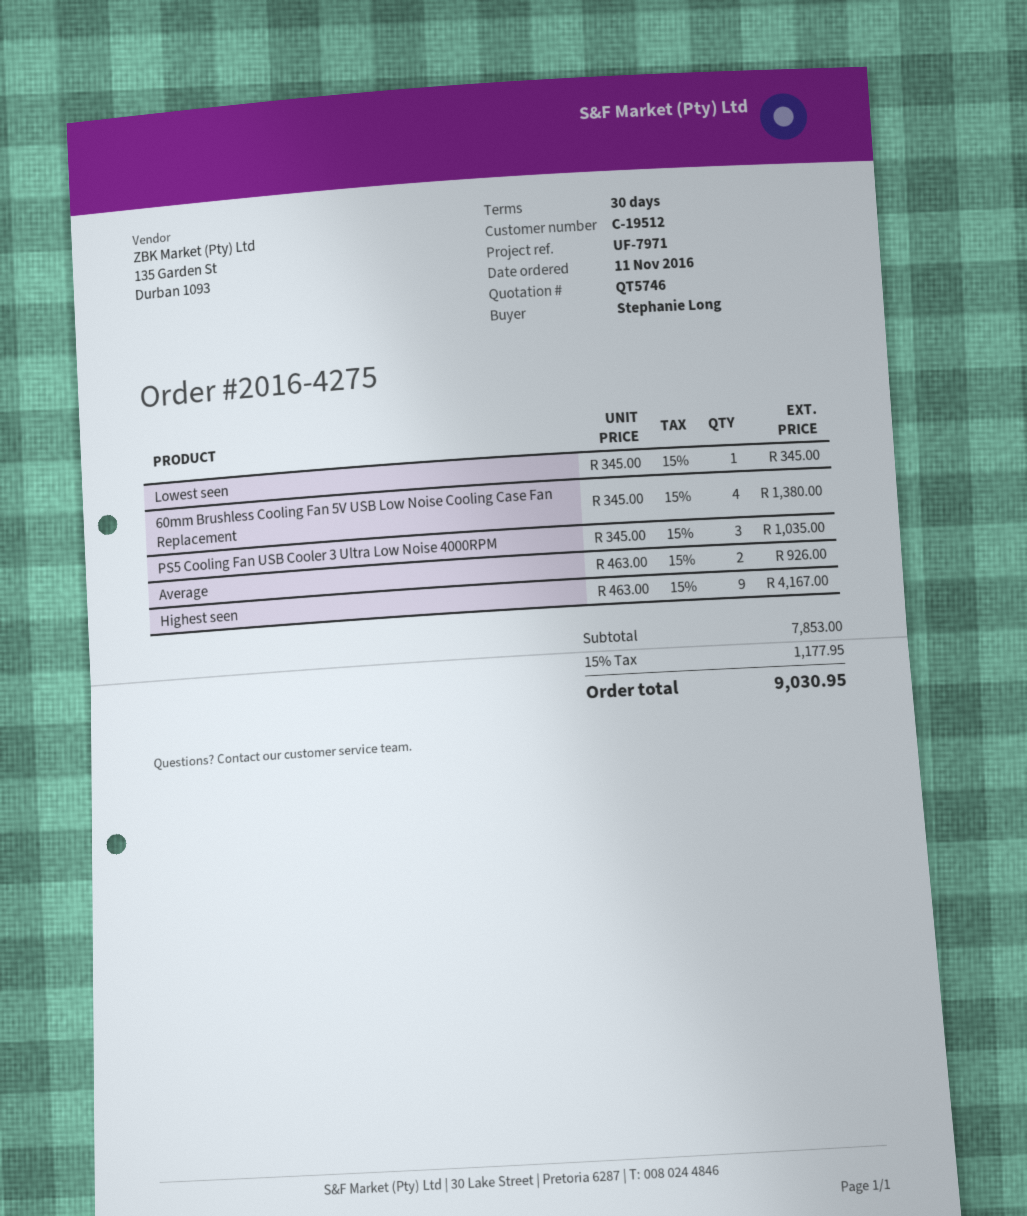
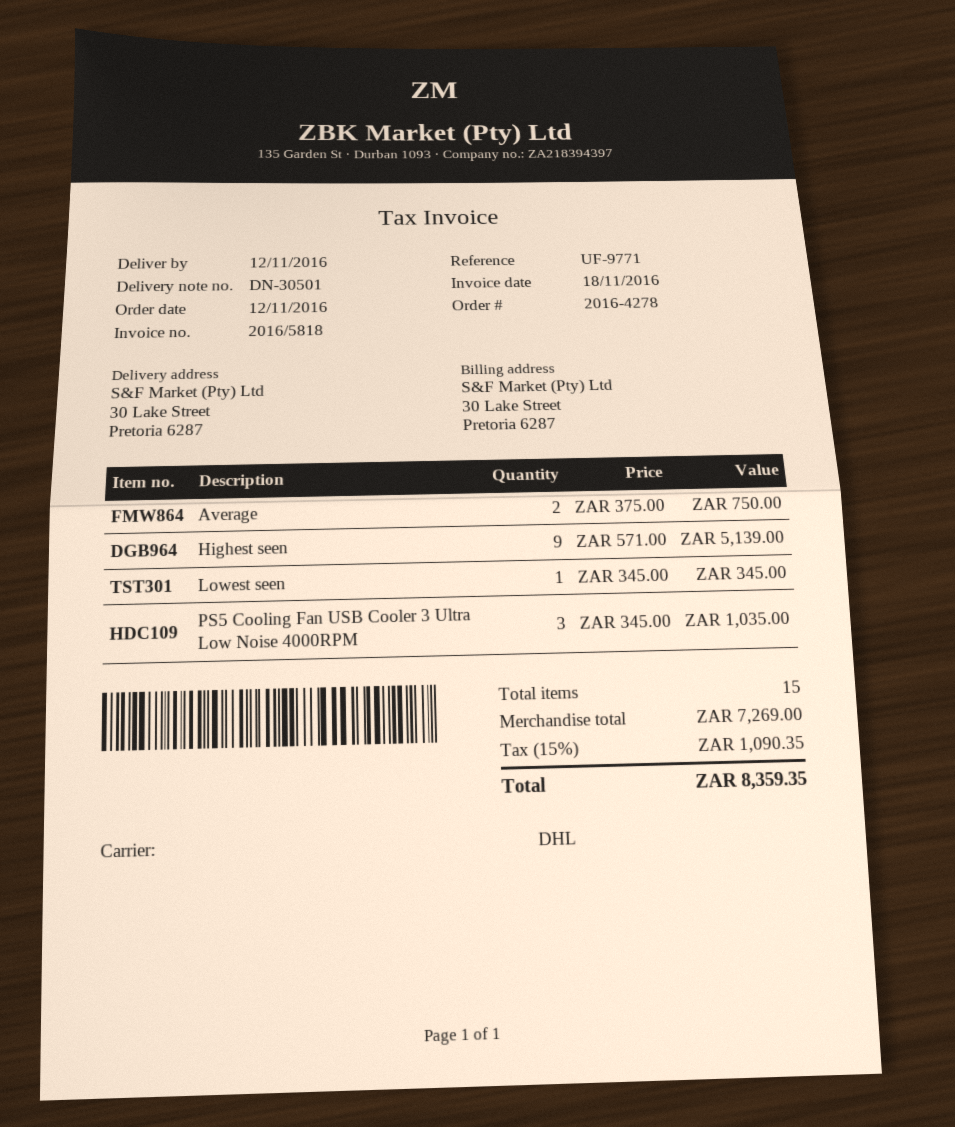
order number: 2016-4275 -> 2016-4278
order date: 2016-11-11 -> 2016-11-12
reference: UF-7971 -> UF-9771
60mm Brushless Cooling Fan 5V USB Low Noise Cooling Case Fan Replacement: 4 x 345.00 = 1380.00 -> none
Average: 2 x 463.00 = 926.00 -> 2 x 375.00 = 750.00
Highest seen: 9 x 463.00 = 4167.00 -> 9 x 571.00 = 5139.00
subtotal: 7853.00 -> 7269.00
tax: 15% = 1177.95 -> 15% = 1090.35
total: 9030.95 -> 8359.35

